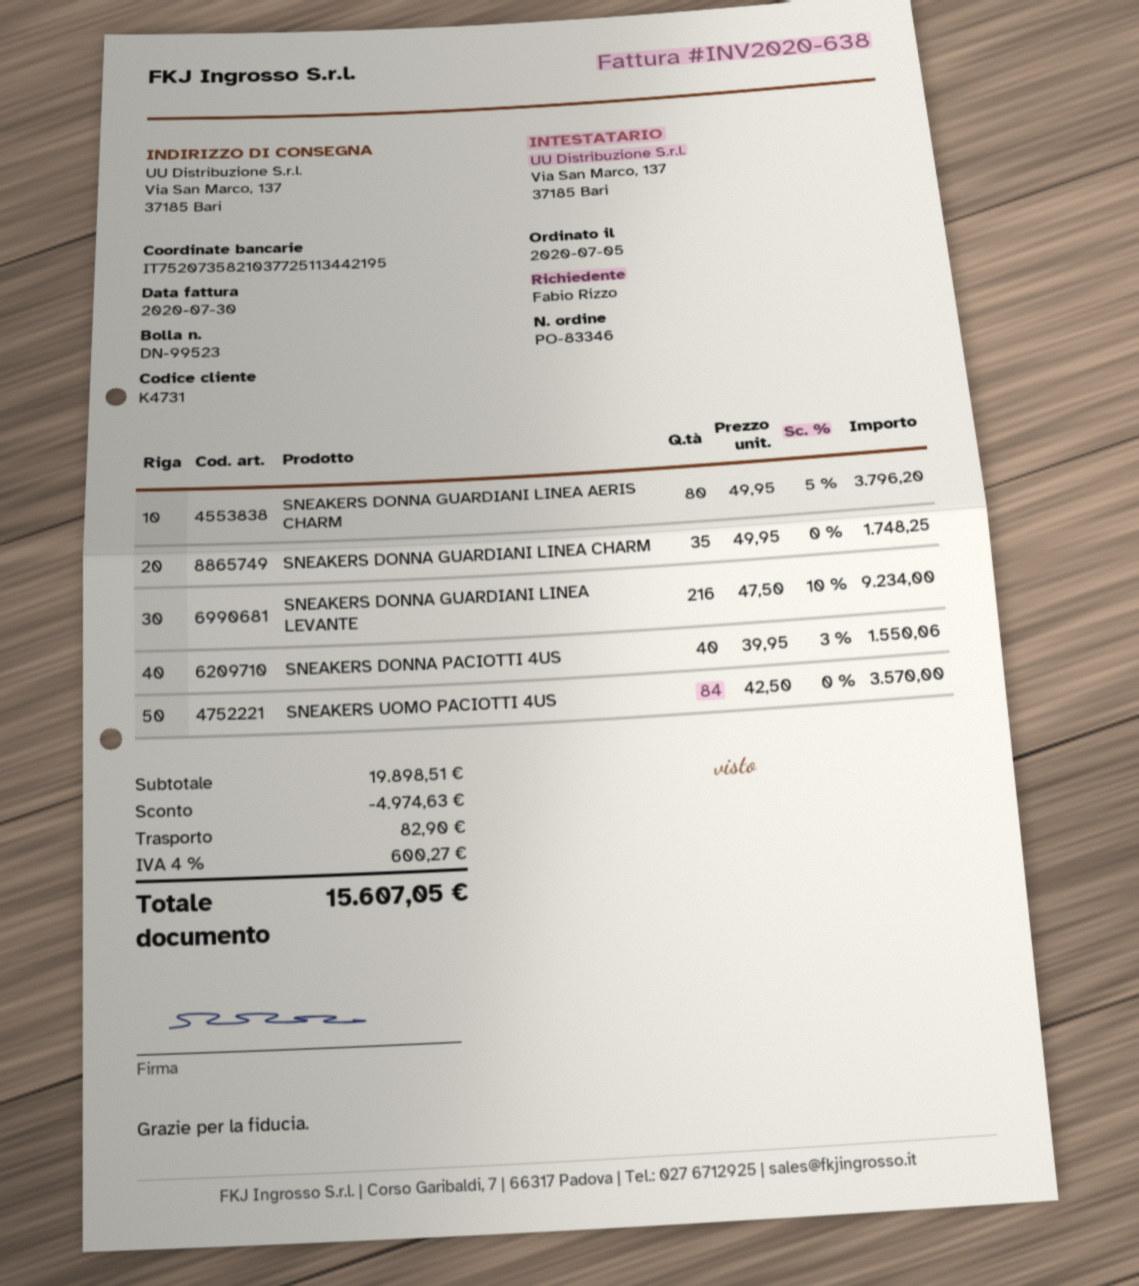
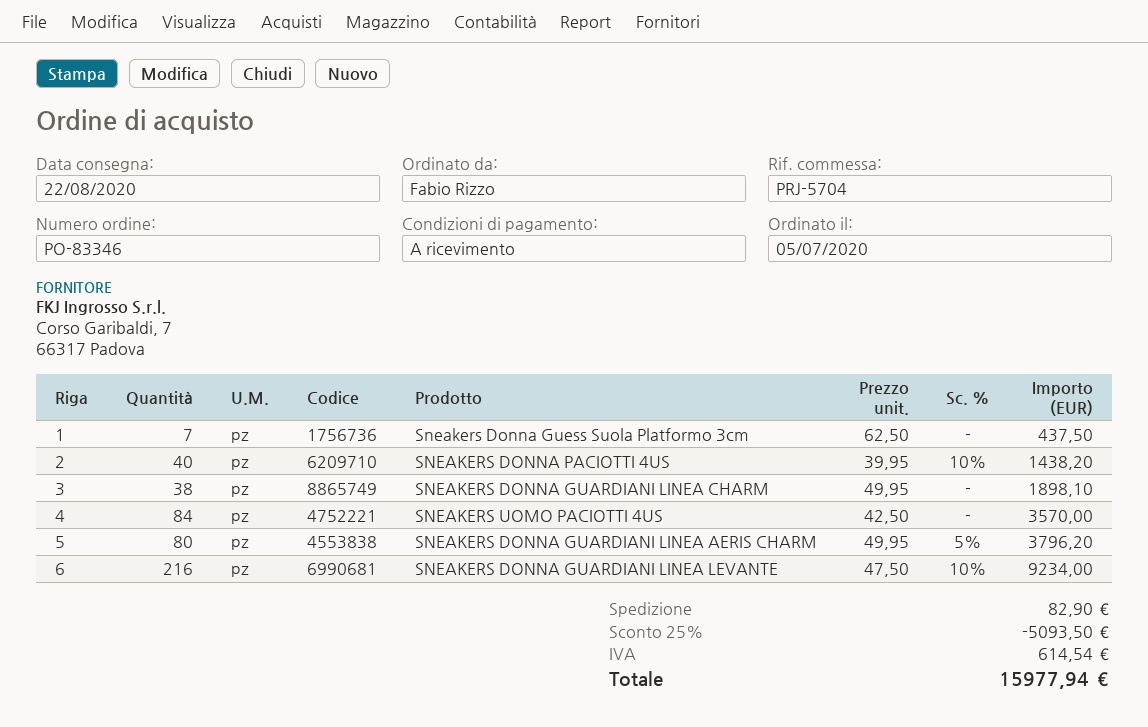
SNEAKERS DONNA GUARDIANI LINEA CHARM: 35 x 49.95 = 1748.25 -> 38 x 49.95 = 1898.10
SNEAKERS DONNA PACIOTTI 4US: 40 x 39.95 - 3% = 1550.06 -> 40 x 39.95 - 10% = 1438.20
Sneakers Donna Guess Suola Platformo 3cm: none -> 7 x 62.50 = 437.50
discount: 4974.63 -> 5093.50
tax: 600.27 -> 614.54
total: 15607.05 -> 15977.94

